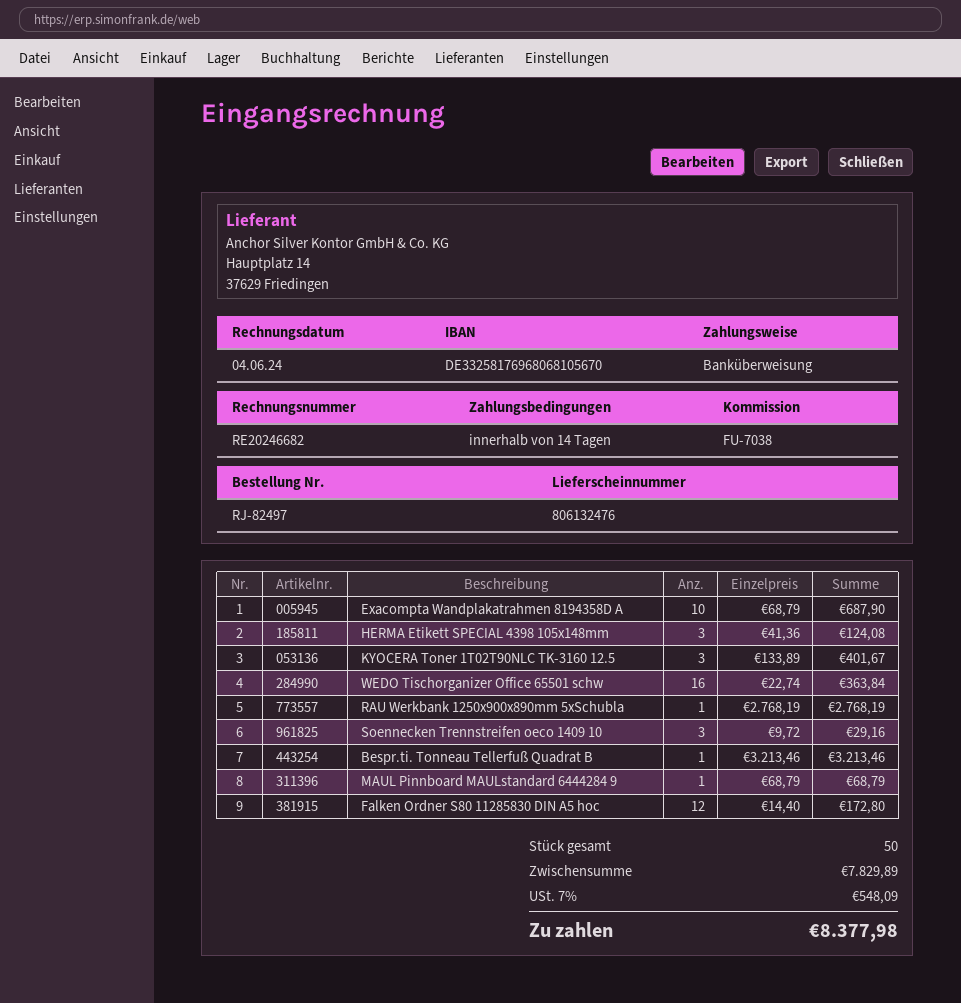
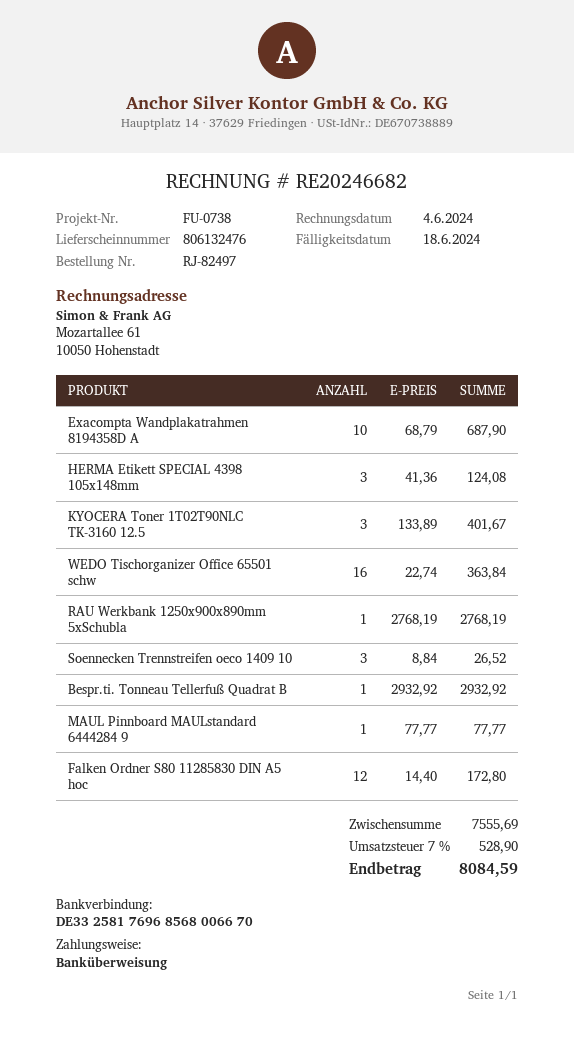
reference: FU-7038 -> FU-0738
bank account: DE33258176968068105670 -> DE33258176968568006670
Soennecken Trennstreifen oeco 1409 10: 3 x 9.72 = 29.16 -> 3 x 8.84 = 26.52
Bespr.ti. Tonneau Tellerfuß Quadrat B: 1 x 3213.46 = 3213.46 -> 1 x 2932.92 = 2932.92
MAUL Pinnboard MAULstandard 6444284 9: 1 x 68.79 = 68.79 -> 1 x 77.77 = 77.77
subtotal: 7829.89 -> 7555.69
tax: 7% = 548.09 -> 7% = 528.90
total: 8377.98 -> 8084.59

